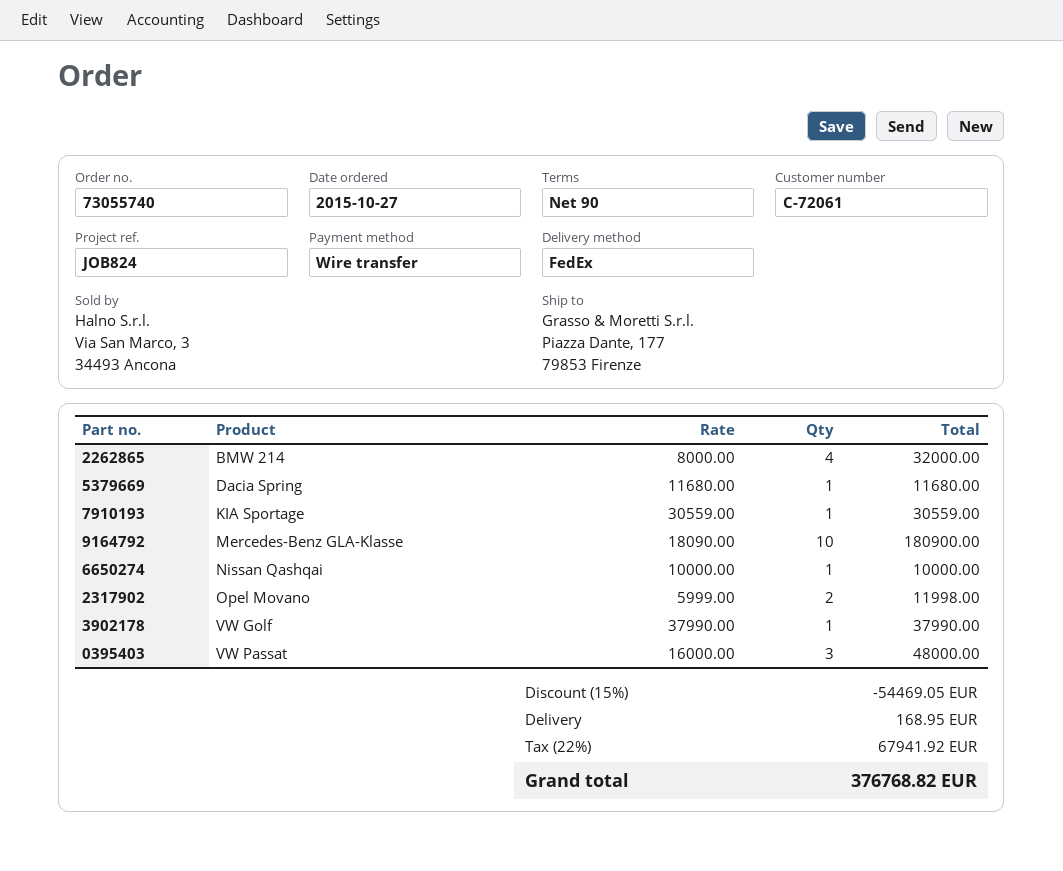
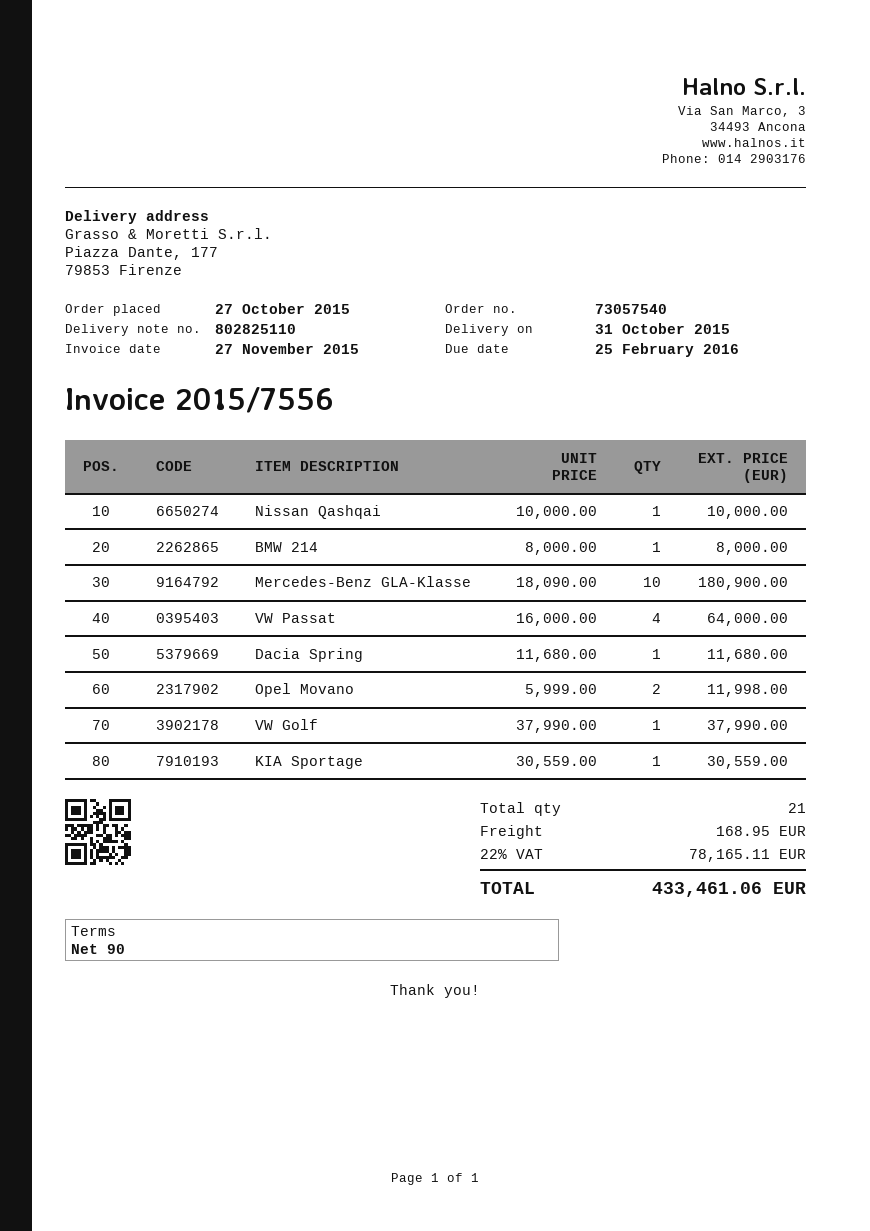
order number: 73055740 -> 73057540
BMW 214: 4 x 8000.00 = 32000.00 -> 1 x 8000.00 = 8000.00
VW Passat: 3 x 16000.00 = 48000.00 -> 4 x 16000.00 = 64000.00
discount: 15% = 54469.05 -> none
tax: 22% = 67941.92 -> 22% = 78165.11
total: 376768.82 -> 433461.06

